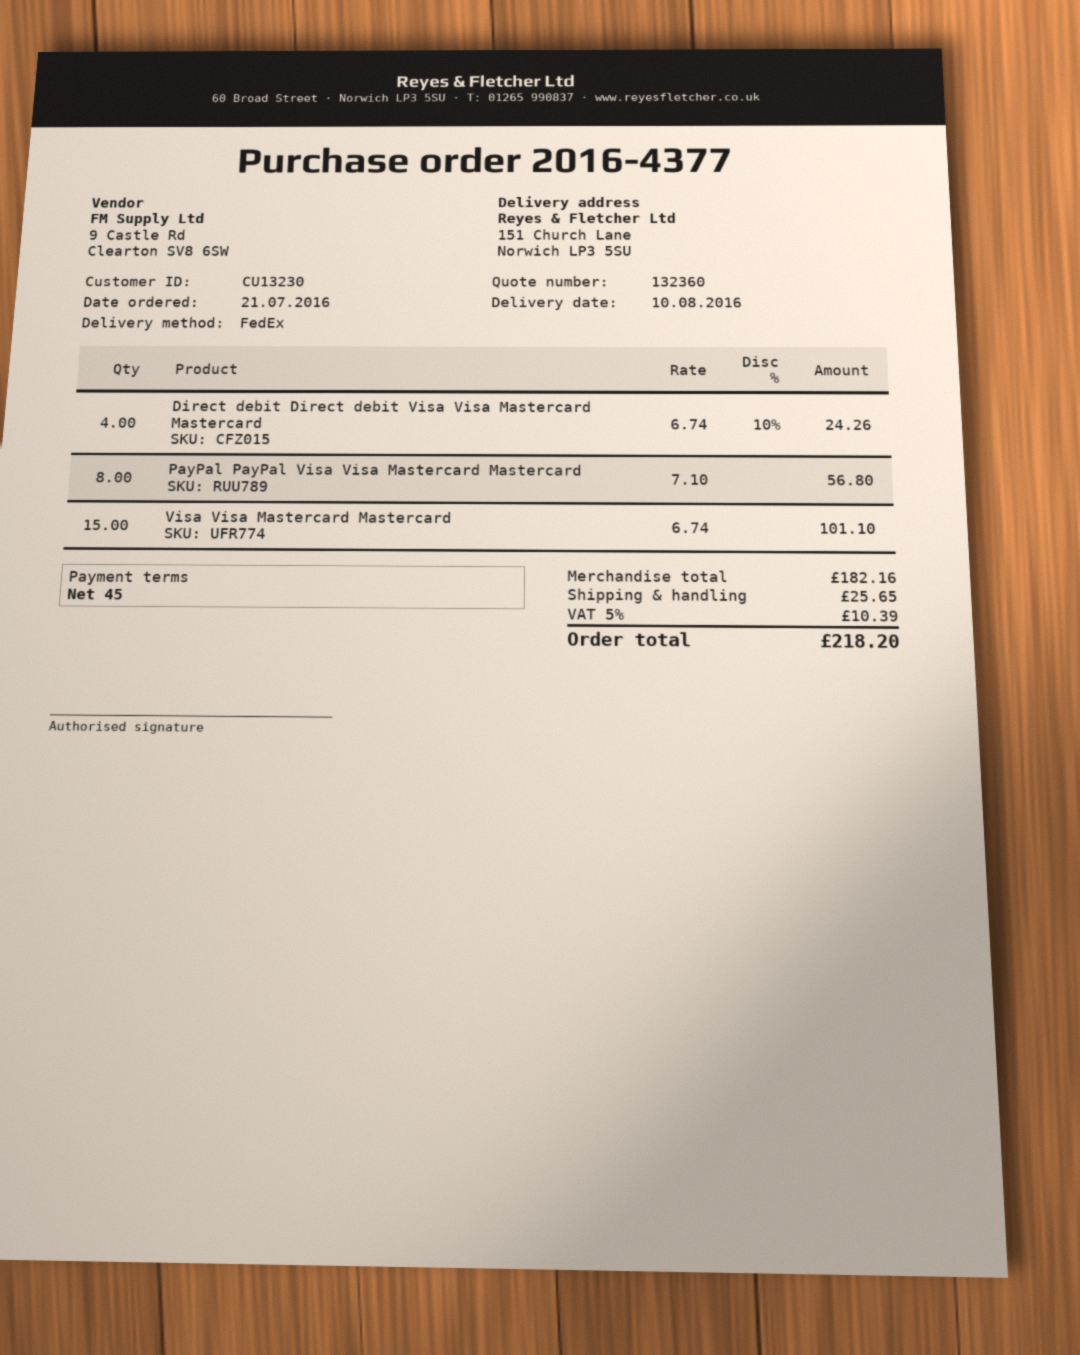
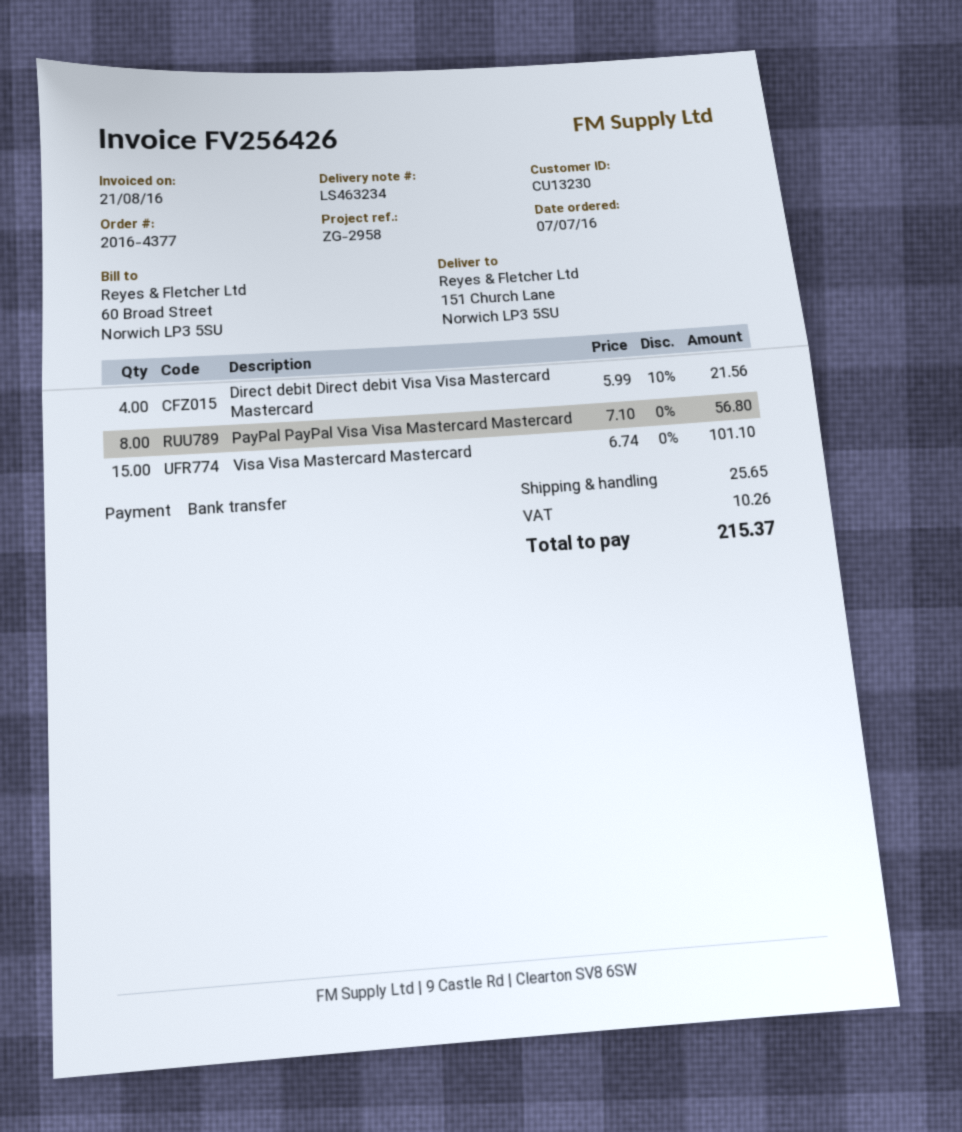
order date: 2016-07-21 -> 2016-07-07
Direct debit Direct debit Visa Visa Mastercard Mastercard: 4 x 6.74 - 10% = 24.26 -> 4 x 5.99 - 10% = 21.56
tax: 10.39 -> 10.26
total: 218.20 -> 215.37

